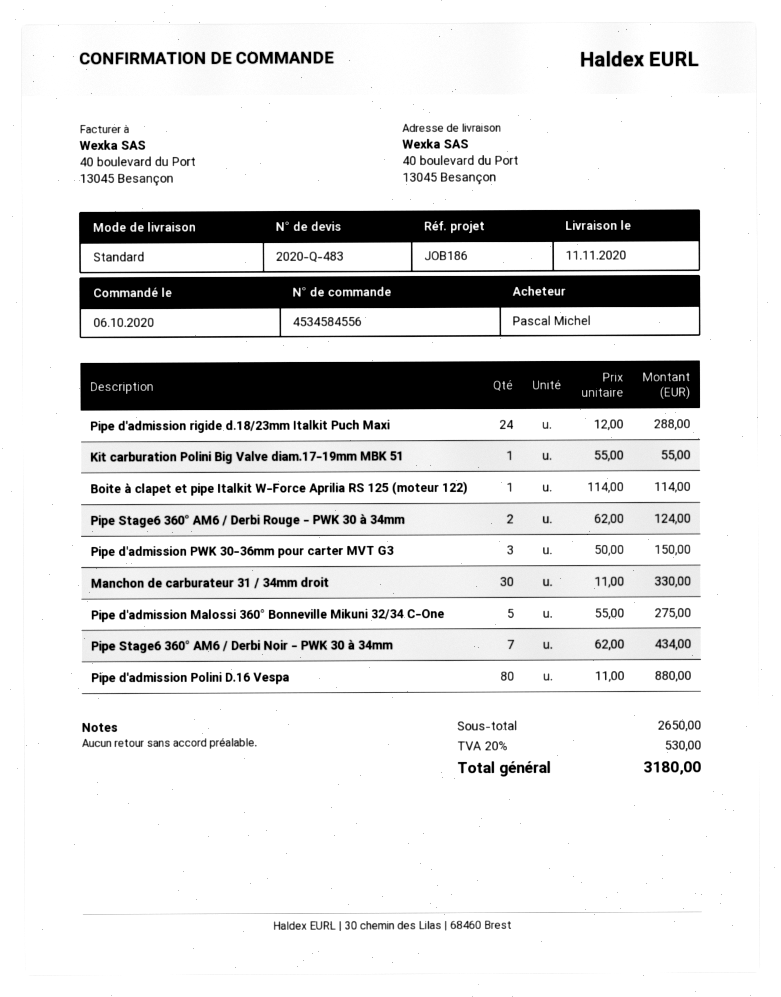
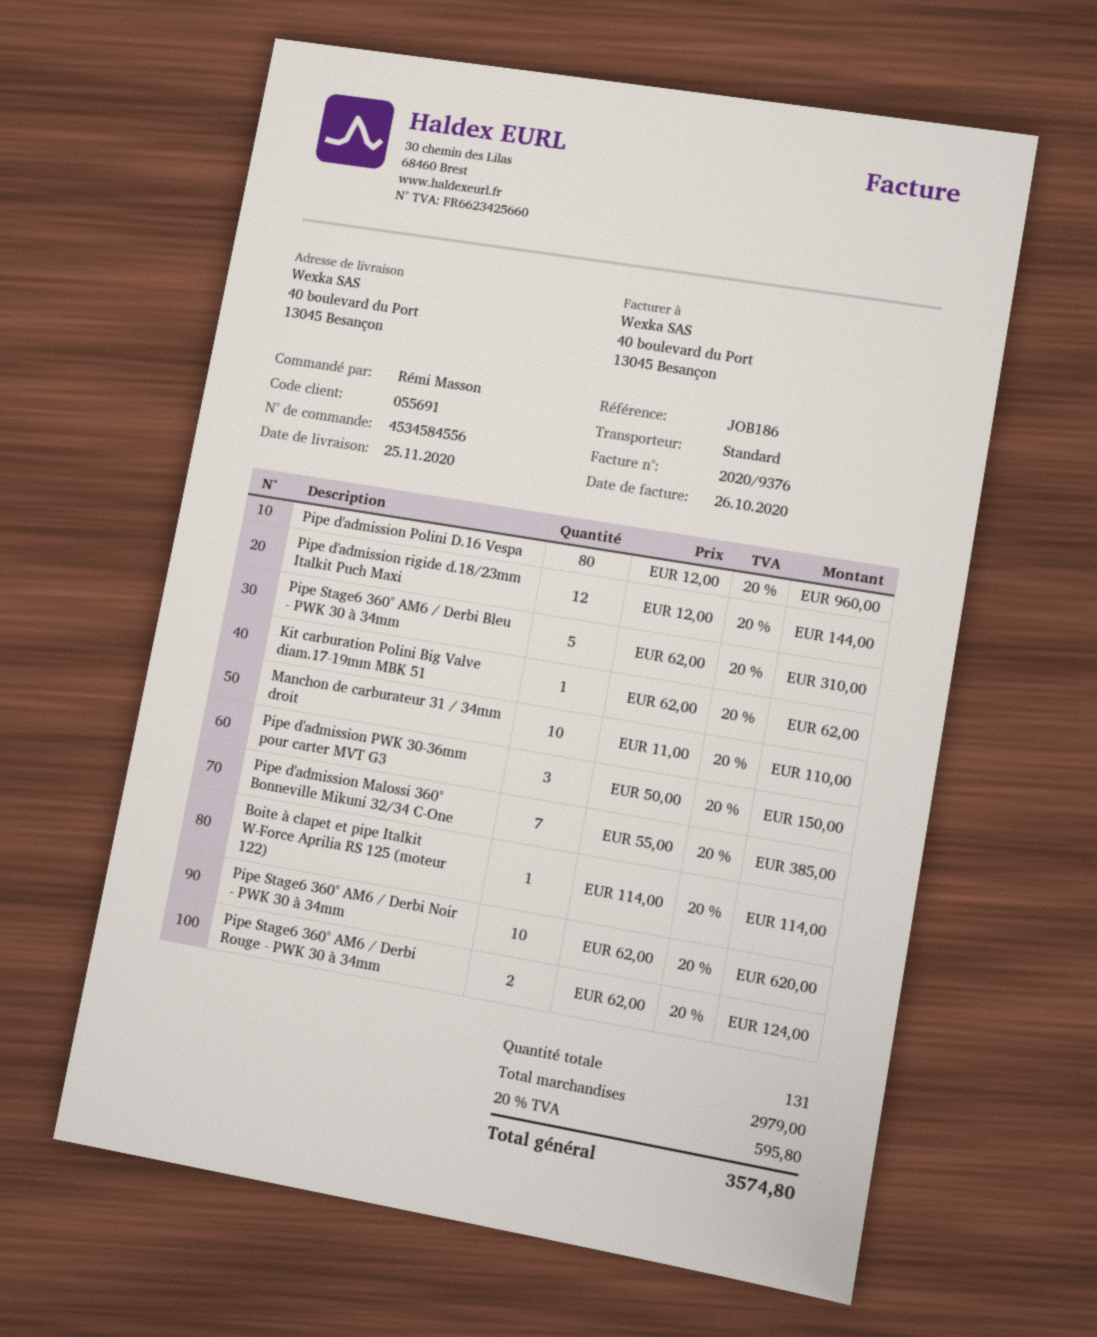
delivery date: 2020-11-11 -> 2020-11-25
ordered by: Pascal Michel -> Rémi Masson
Pipe d'admission rigide d.18/23mm Italkit Puch Maxi: 24 x 12.00 = 288.00 -> 12 x 12.00 = 144.00
Kit carburation Polini Big Valve diam.17-19mm MBK 51: 1 x 55.00 = 55.00 -> 1 x 62.00 = 62.00
Manchon de carburateur 31 / 34mm droit: 30 x 11.00 = 330.00 -> 10 x 11.00 = 110.00
Pipe d'admission Malossi 360° Bonneville Mikuni 32/34 C-One: 5 x 55.00 = 275.00 -> 7 x 55.00 = 385.00
Pipe Stage6 360° AM6 / Derbi Noir - PWK 30 à 34mm: 7 x 62.00 = 434.00 -> 10 x 62.00 = 620.00
Pipe d'admission Polini D.16 Vespa: 80 x 11.00 = 880.00 -> 80 x 12.00 = 960.00
Pipe Stage6 360° AM6 / Derbi Bleu - PWK 30 à 34mm: none -> 5 x 62.00 = 310.00
subtotal: 2650.00 -> 2979.00
tax: 20% = 530.00 -> 20% = 595.80
total: 3180.00 -> 3574.80

